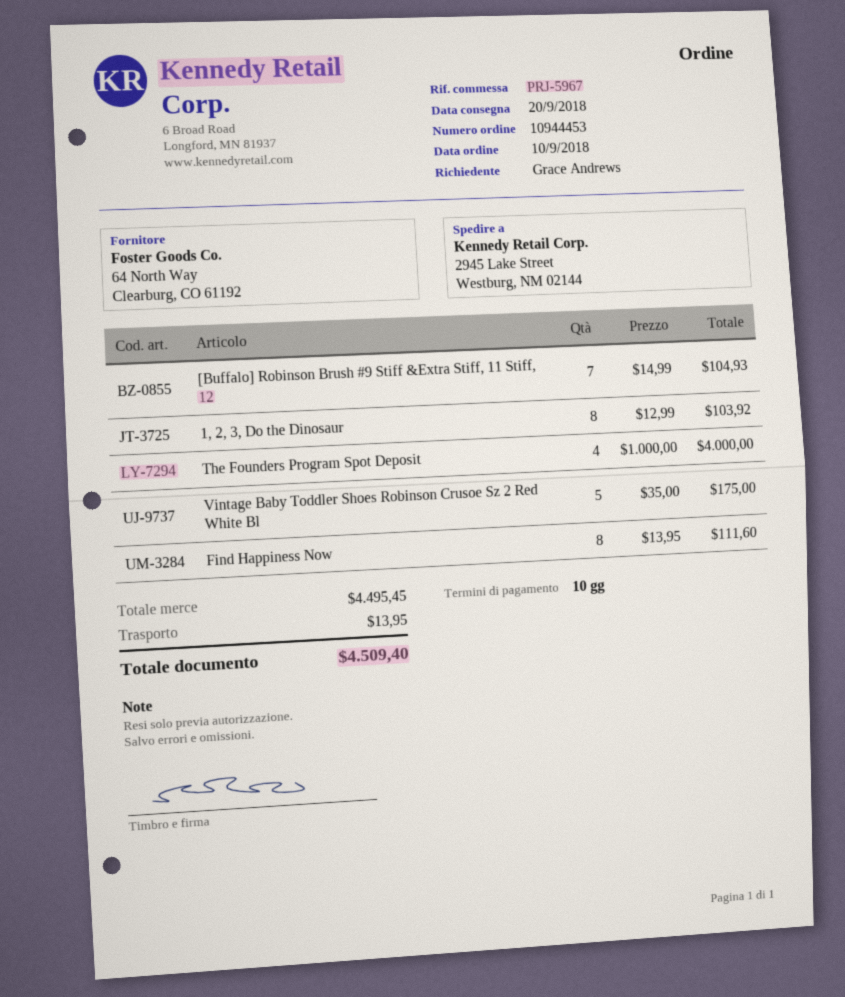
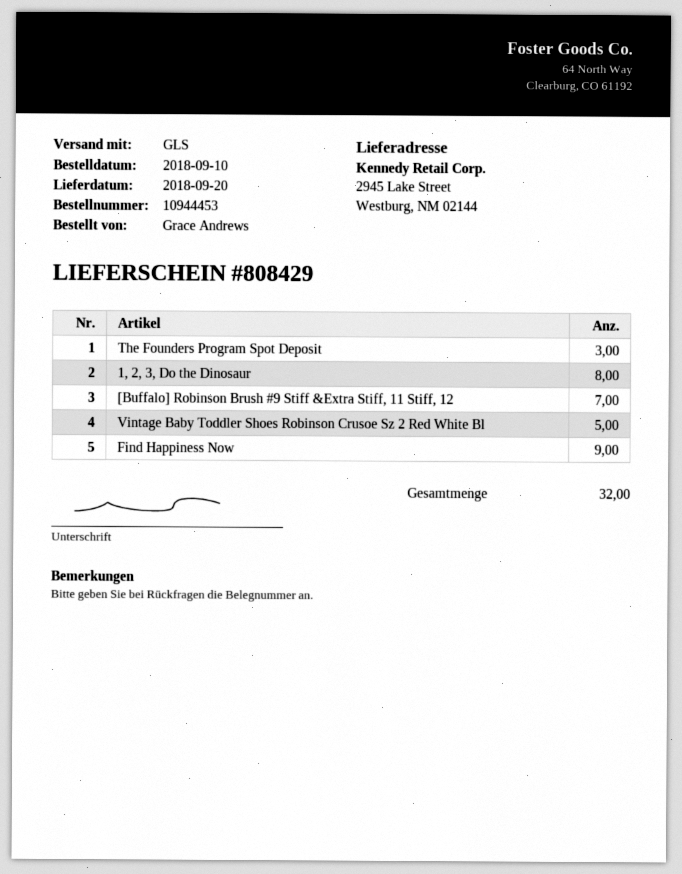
The Founders Program Spot Deposit: 4 -> 3
Find Happiness Now: 8 -> 9

